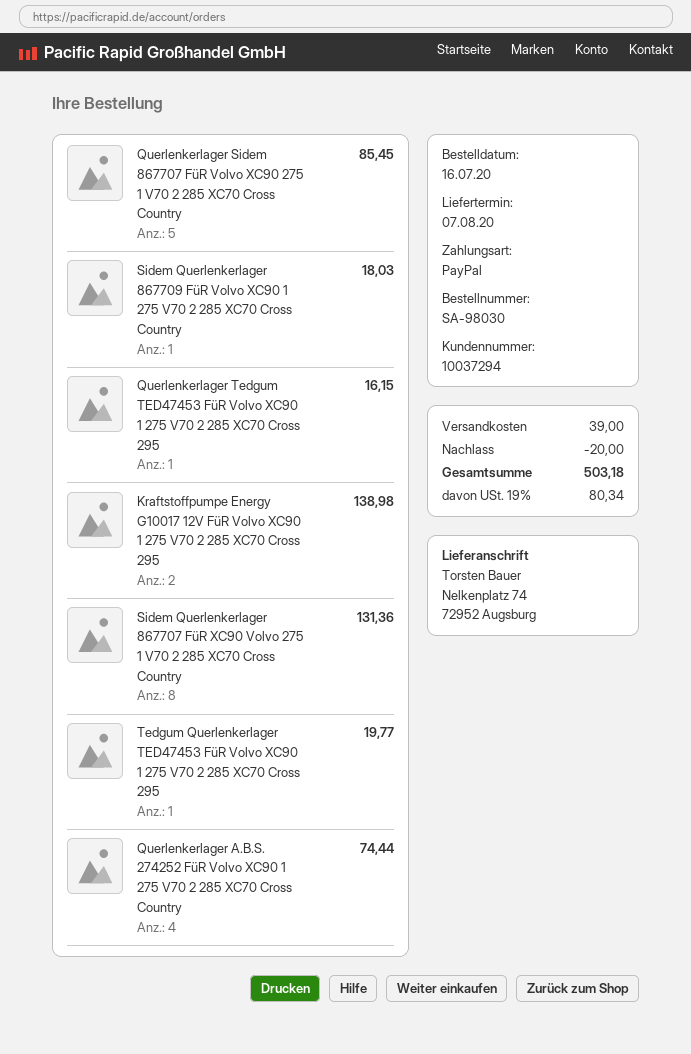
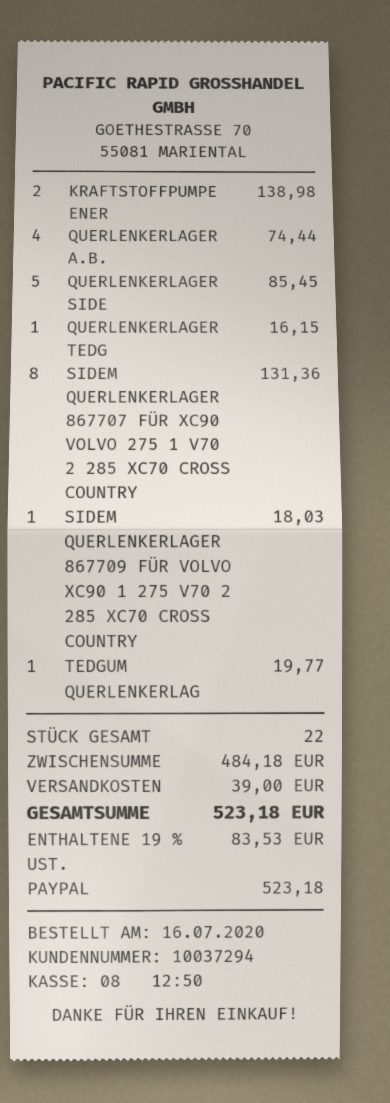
discount: 20.00 -> none
tax: 19% = 80.34 -> 19% = 83.53
total: 503.18 -> 523.18

